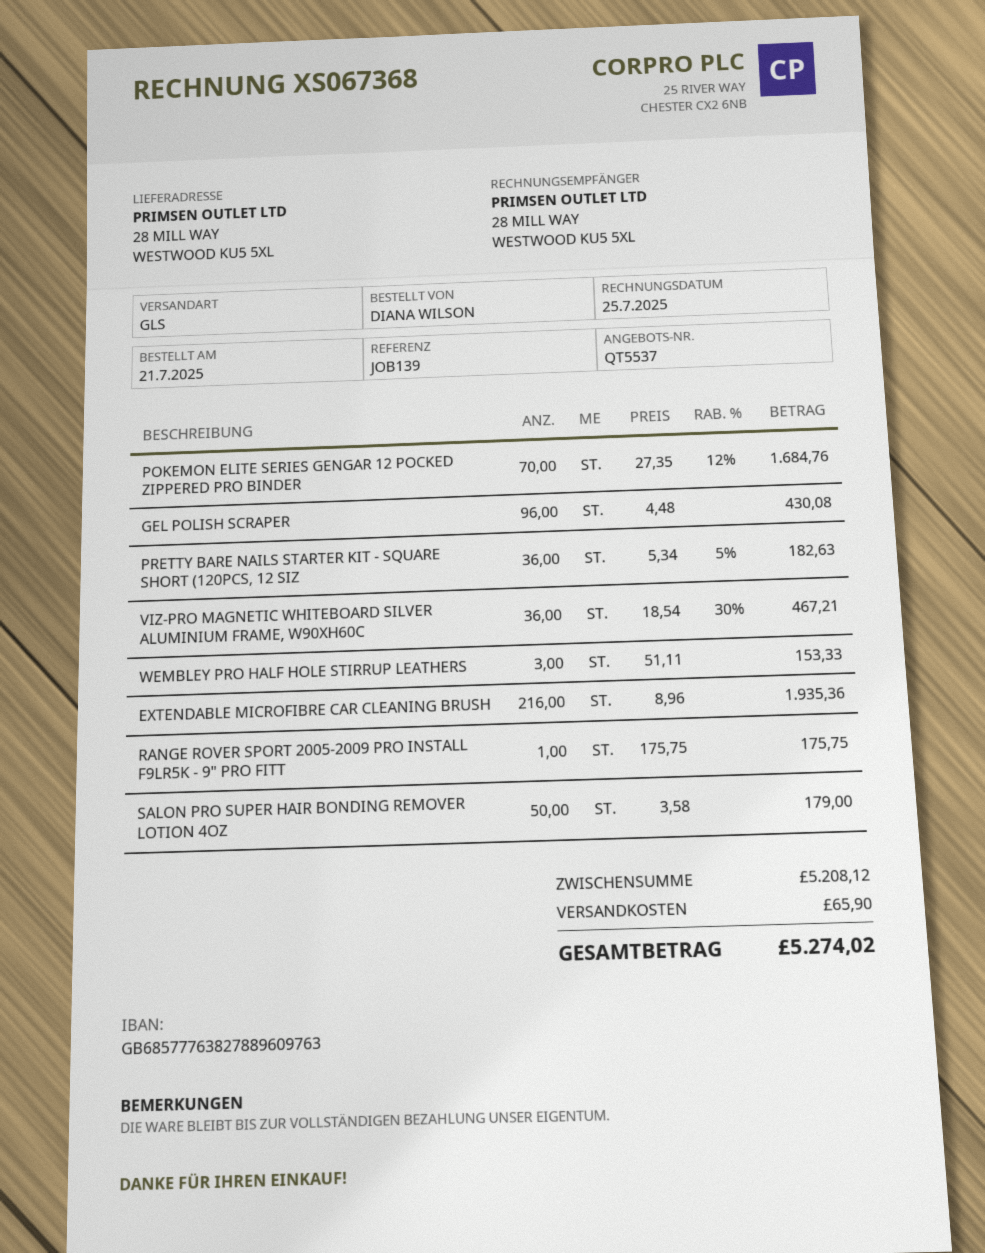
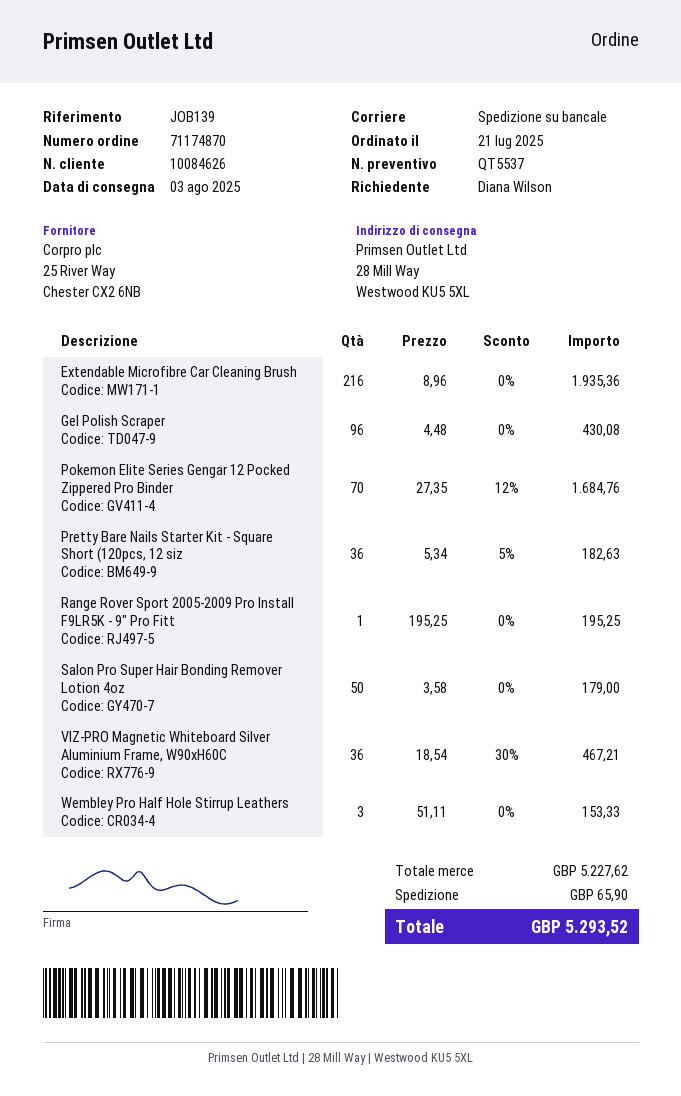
shipping method: GLS -> pallet freight
RANGE ROVER SPORT 2005-2009 PRO INSTALL F9LR5K - 9" PRO FITT: 1 x 175.75 = 175.75 -> 1 x 195.25 = 195.25
subtotal: 5208.12 -> 5227.62
total: 5274.02 -> 5293.52

